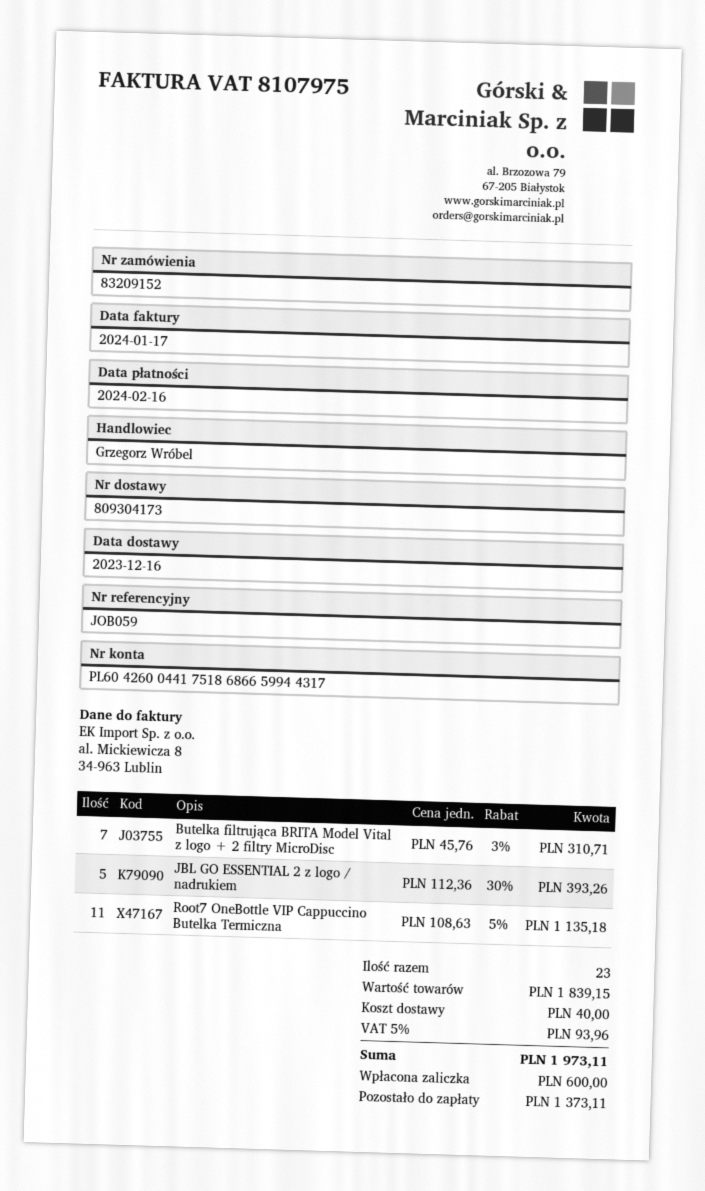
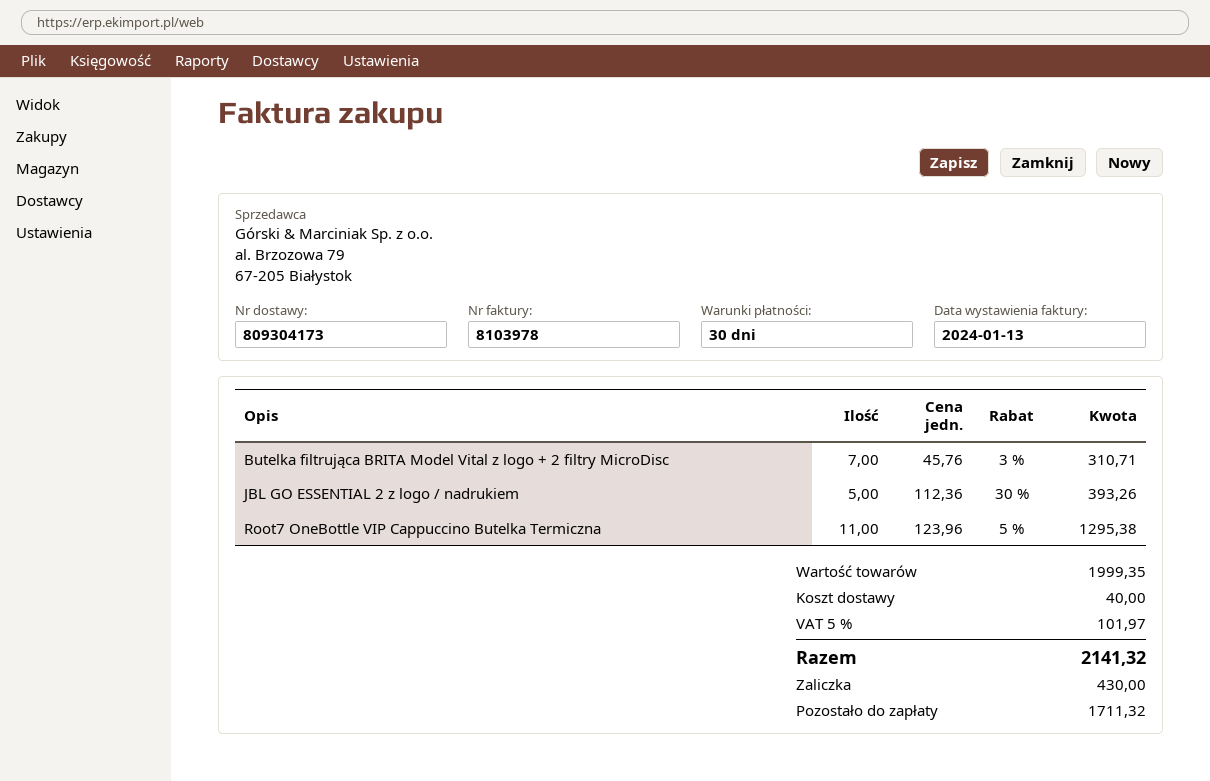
invoice number: 8107975 -> 8103978
invoice date: 2024-01-17 -> 2024-01-13
Root7 OneBottle VIP Cappuccino Butelka Termiczna: 11 x 108.63 - 5% = 1135.18 -> 11 x 123.96 - 5% = 1295.38
subtotal: 1839.15 -> 1999.35
tax: 5% = 93.96 -> 5% = 101.97
total: 1973.11 -> 2141.32
deposit: 600.00 -> 430.00
balance: 1373.11 -> 1711.32

